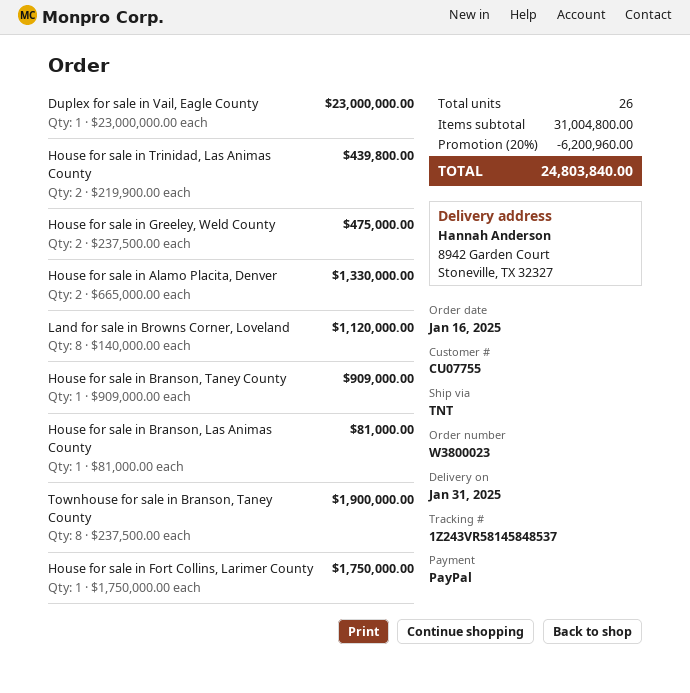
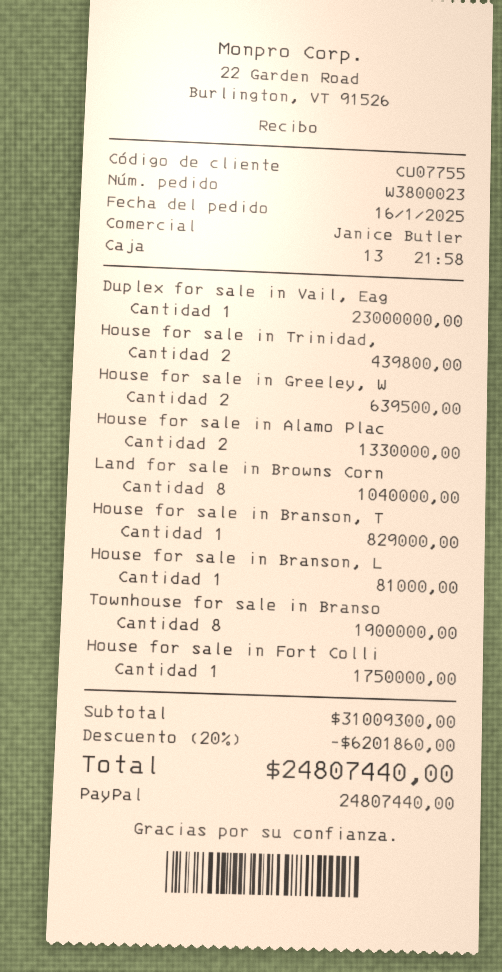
House for sale in Greeley, Weld County: 2 for 475000.00 -> 2 for 639500.00
Land for sale in Browns Corner, Loveland: 8 for 1120000.00 -> 8 for 1040000.00
House for sale in Branson, Taney County: 1 for 909000.00 -> 1 for 829000.00
subtotal: 31004800.00 -> 31009300.00
discount: 20% = 6200960.00 -> 20% = 6201860.00
total: 24803840.00 -> 24807440.00

